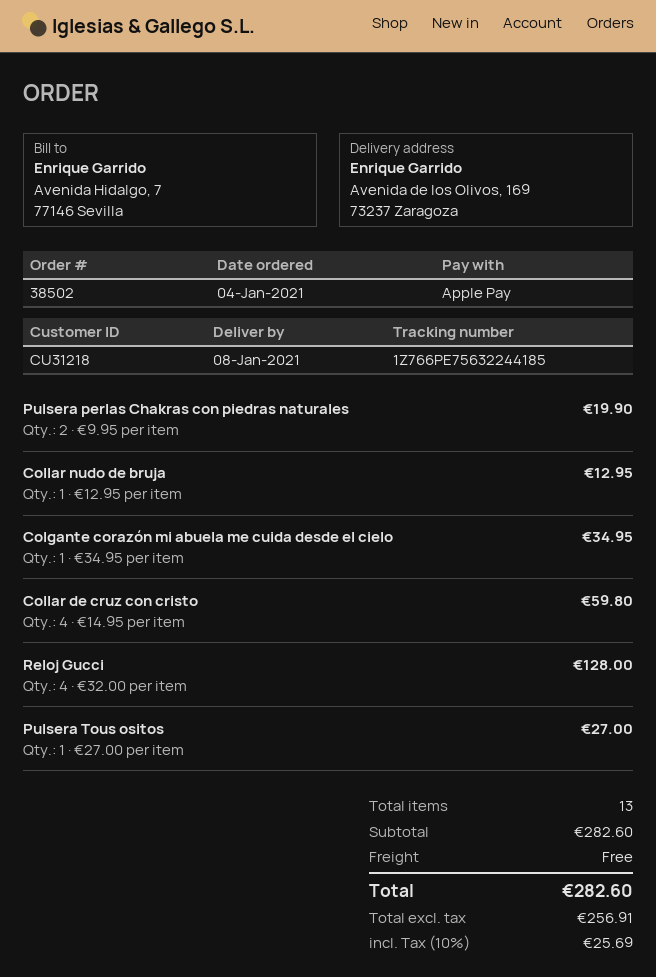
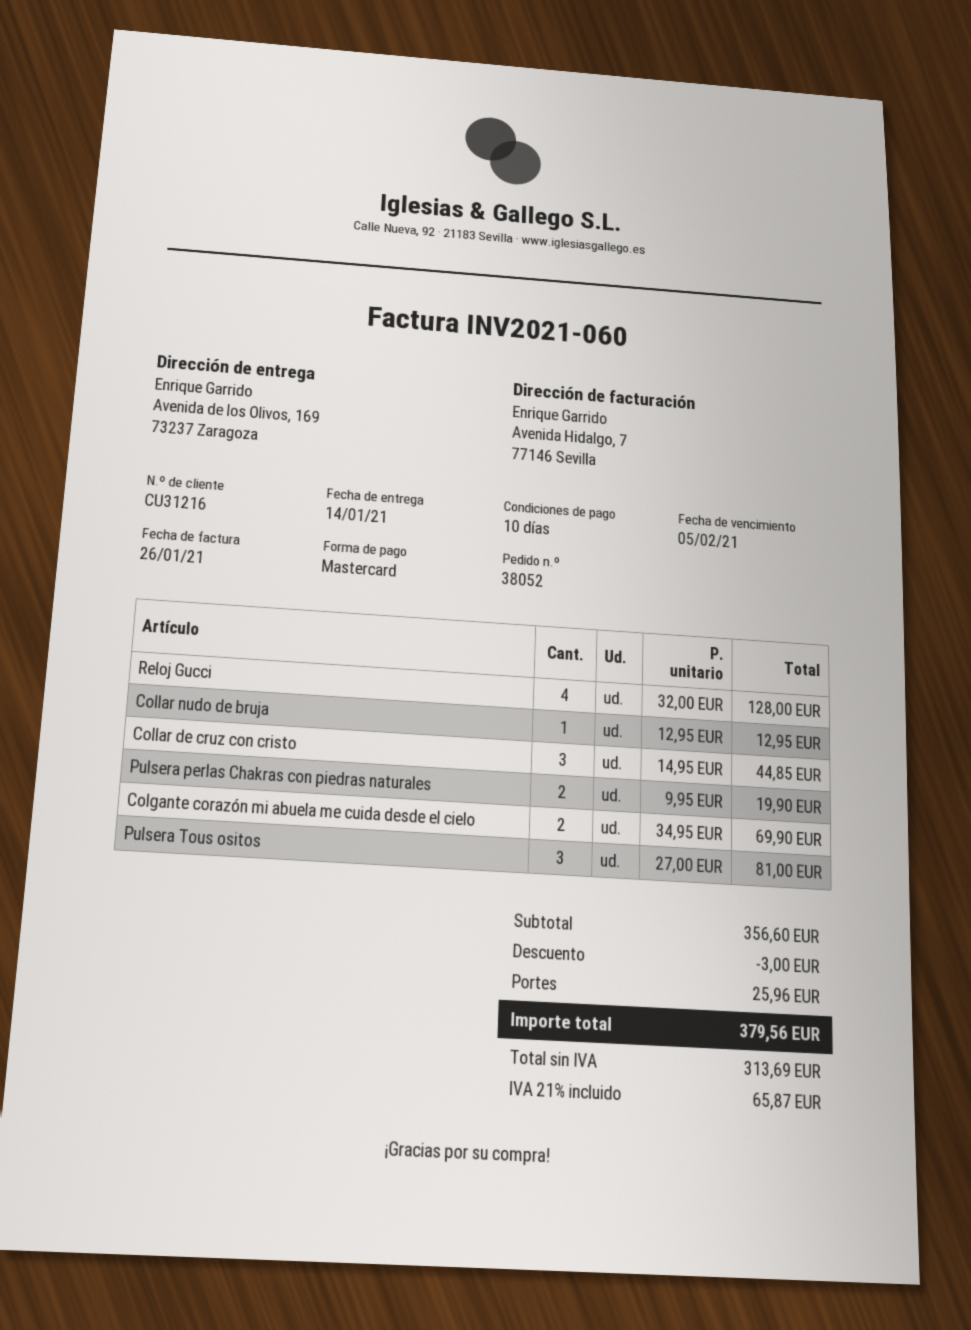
order number: 38502 -> 38052
delivery date: 2021-01-08 -> 2021-01-14
customer number: CU31218 -> CU31216
payment method: Apple Pay -> Mastercard
Colgante corazón mi abuela me cuida desde el cielo: 1 x 34.95 = 34.95 -> 2 x 34.95 = 69.90
Collar de cruz con cristo: 4 x 14.95 = 59.80 -> 3 x 14.95 = 44.85
Pulsera Tous ositos: 1 x 27.00 = 27.00 -> 3 x 27.00 = 81.00
subtotal: 282.60 -> 356.60
discount: none -> 3.00
shipping: 0.00 -> 25.96
net: 256.91 -> 313.69
tax: 10% = 25.69 -> 21% = 65.87
total: 282.60 -> 379.56

